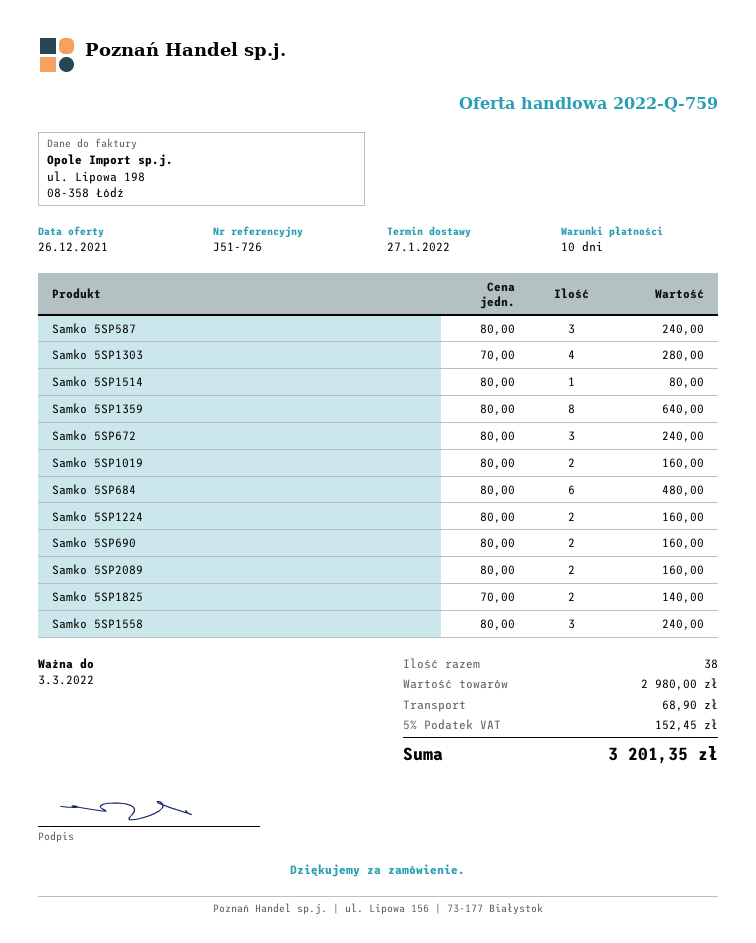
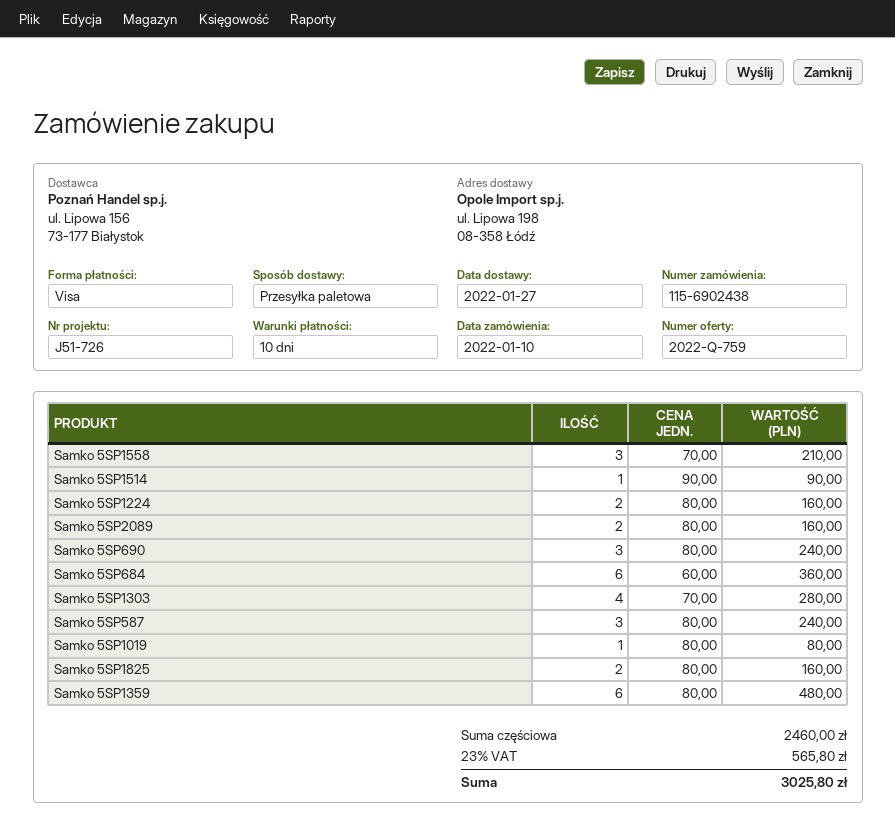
Samko 5SP1514: 1 x 80.00 = 80.00 -> 1 x 90.00 = 90.00
Samko 5SP1359: 8 x 80.00 = 640.00 -> 6 x 80.00 = 480.00
Samko 5SP672: 3 x 80.00 = 240.00 -> none
Samko 5SP1019: 2 x 80.00 = 160.00 -> 1 x 80.00 = 80.00
Samko 5SP684: 6 x 80.00 = 480.00 -> 6 x 60.00 = 360.00
Samko 5SP690: 2 x 80.00 = 160.00 -> 3 x 80.00 = 240.00
Samko 5SP1825: 2 x 70.00 = 140.00 -> 2 x 80.00 = 160.00
Samko 5SP1558: 3 x 80.00 = 240.00 -> 3 x 70.00 = 210.00
subtotal: 2980.00 -> 2460.00
shipping: 68.90 -> none
tax: 5% = 152.45 -> 23% = 565.80
total: 3201.35 -> 3025.80

